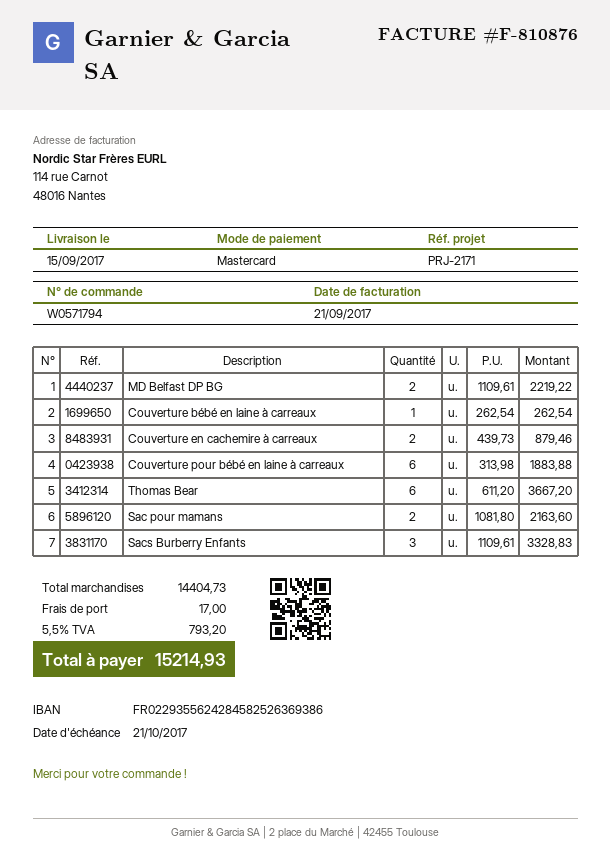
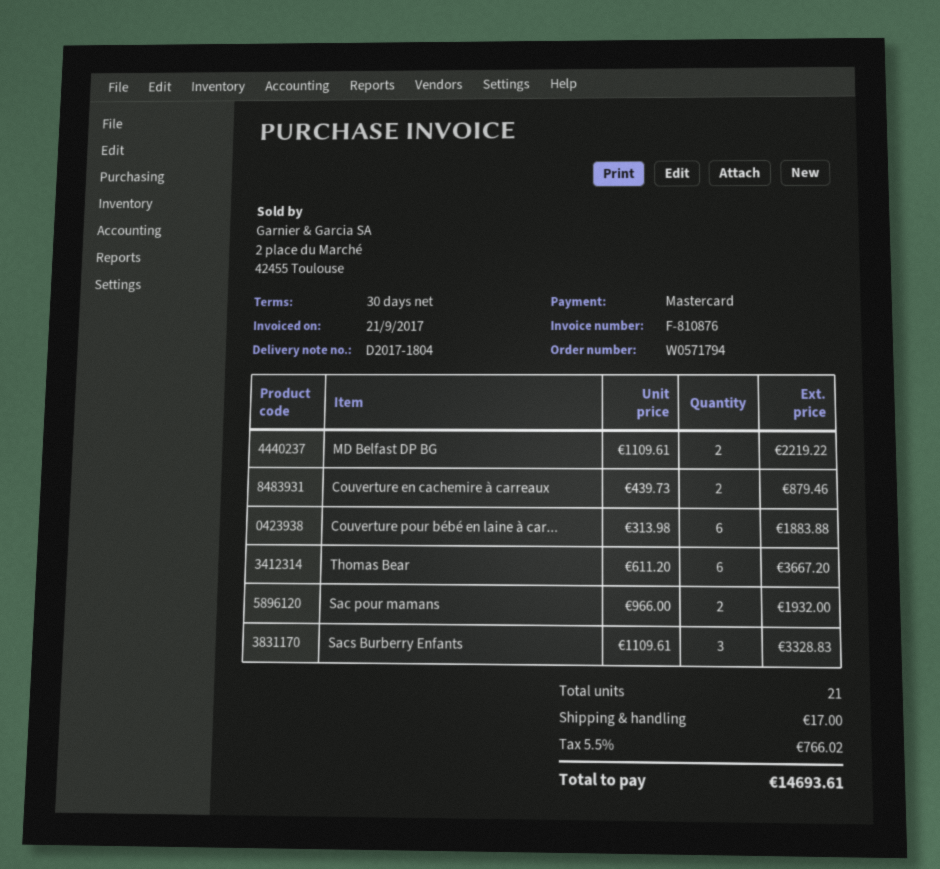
Couverture bébé en laine à carreaux: 1 x 262.54 = 262.54 -> none
Sac pour mamans: 2 x 1081.80 = 2163.60 -> 2 x 966.00 = 1932.00
tax: 5.5% = 793.20 -> 5.5% = 766.02
total: 15214.93 -> 14693.61

